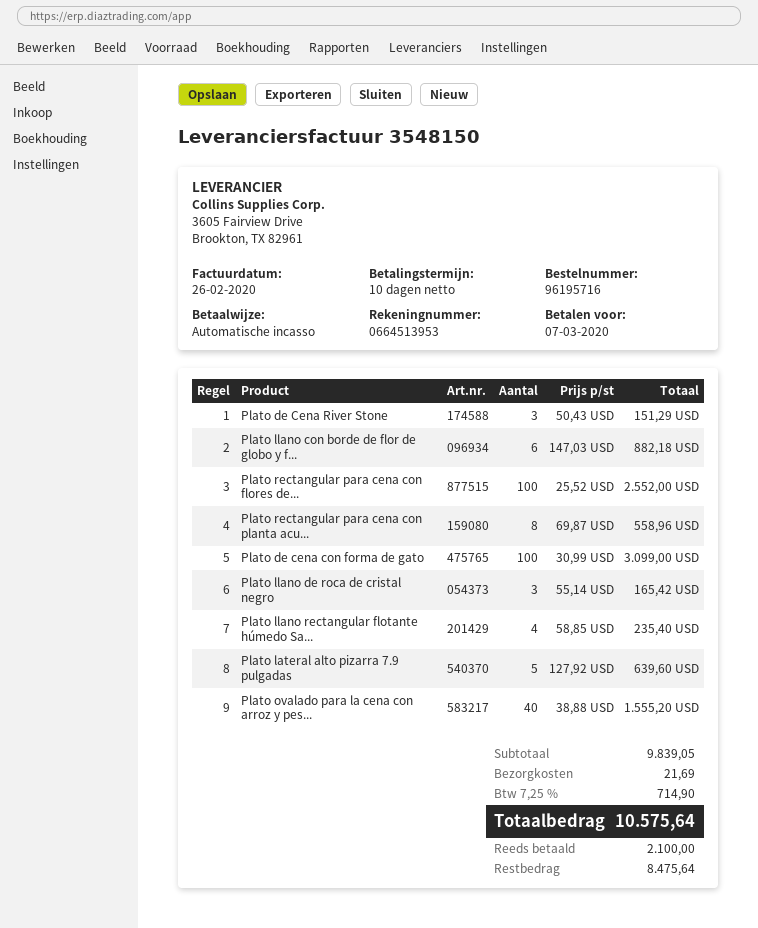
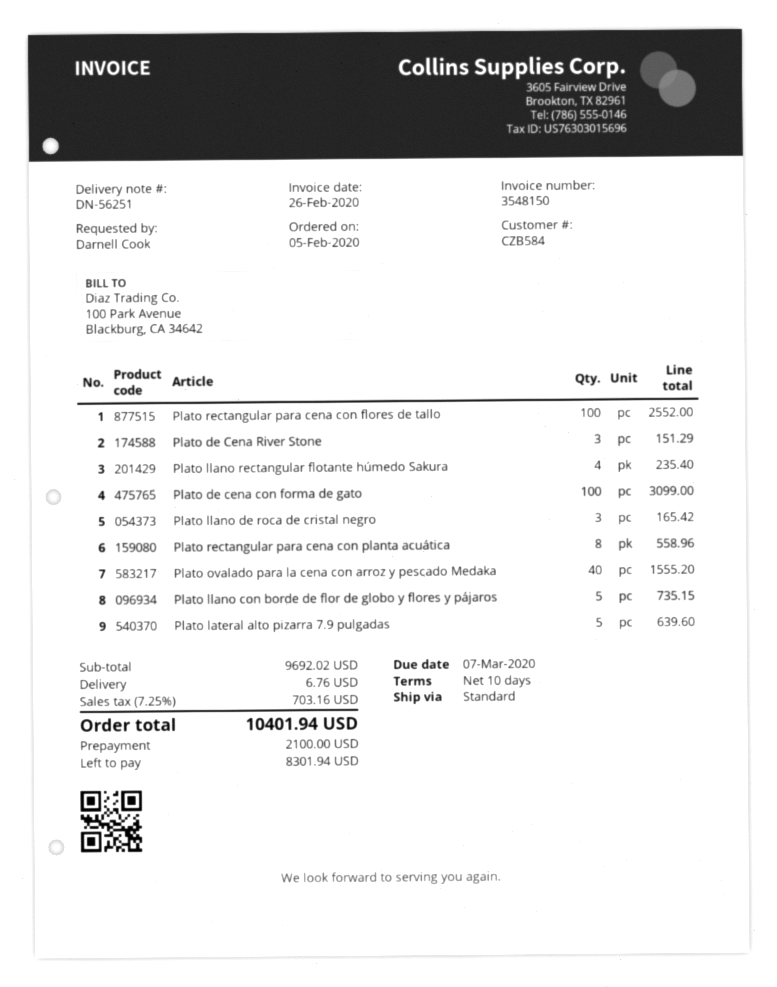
Plato llano con borde de flor de globo y f...: 6 for 882.18 -> 5 for 735.15
subtotal: 9839.05 -> 9692.02
shipping: 21.69 -> 6.76
tax: 7.25% = 714.90 -> 7.25% = 703.16
total: 10575.64 -> 10401.94
balance: 8475.64 -> 8301.94

